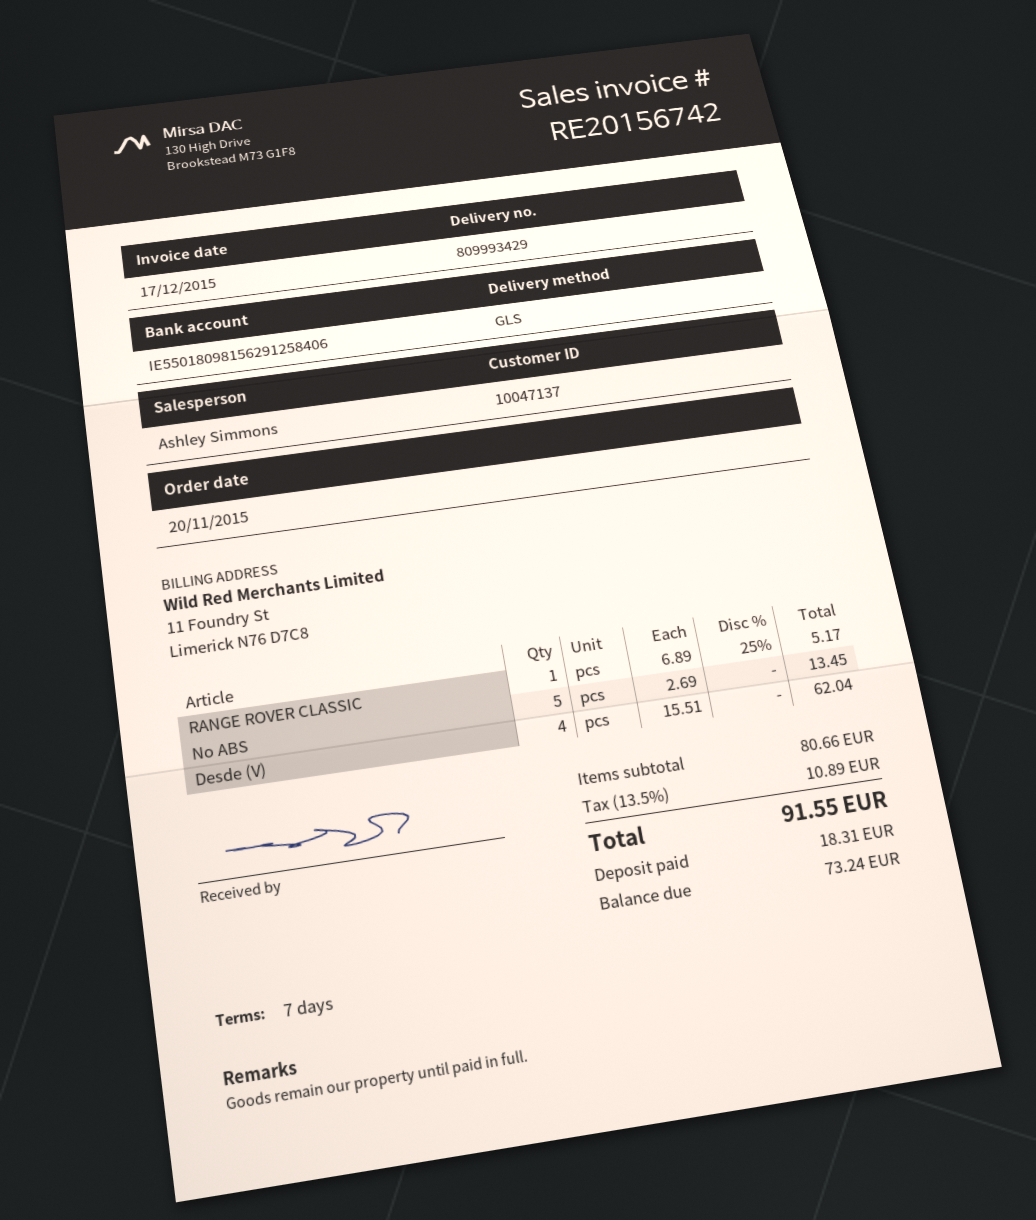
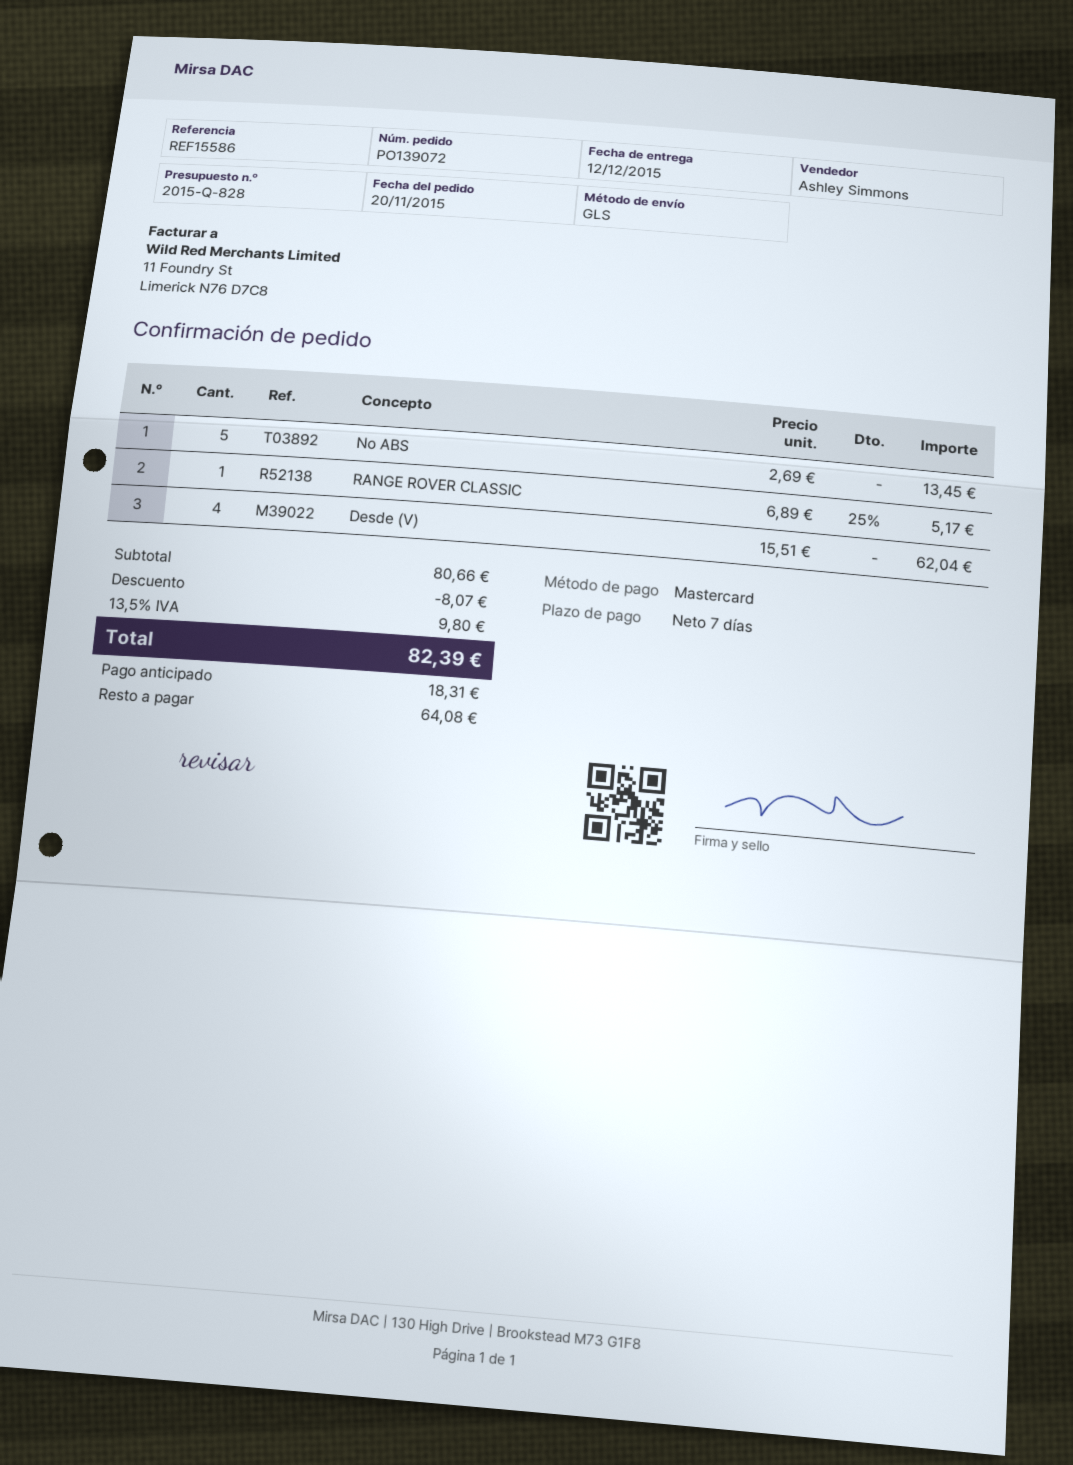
discount: none -> 8.07
tax: 13.5% = 10.89 -> 13.5% = 9.80
total: 91.55 -> 82.39
balance: 73.24 -> 64.08

